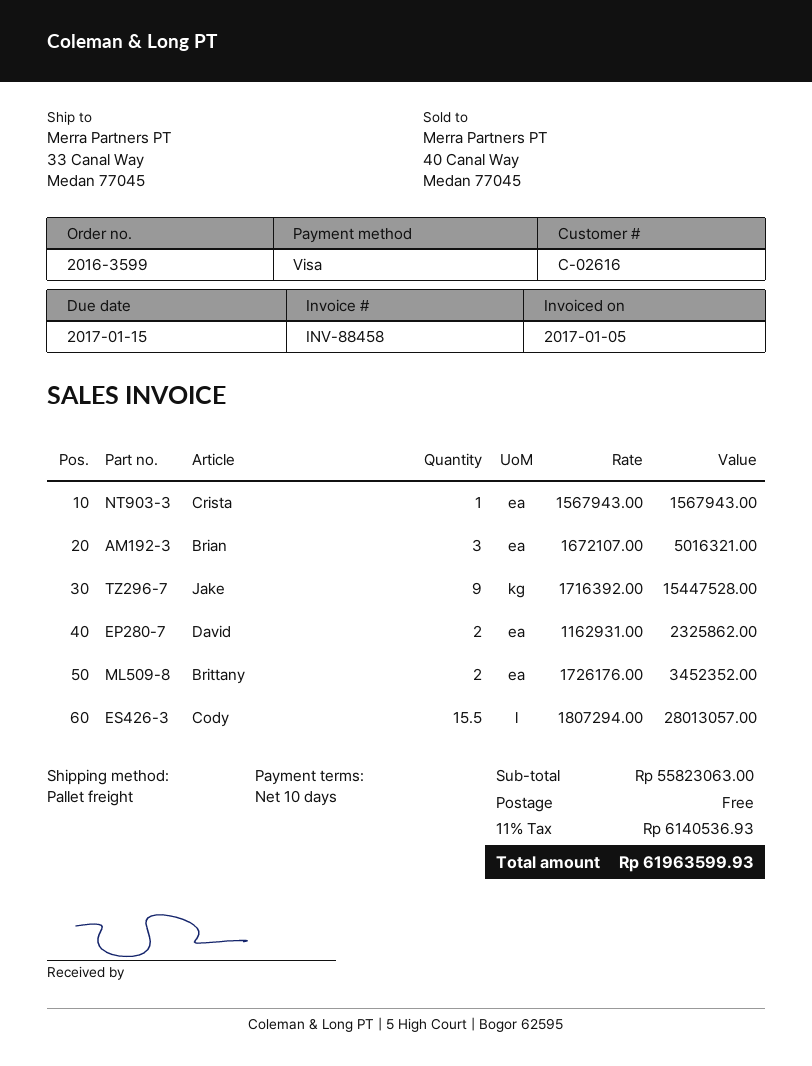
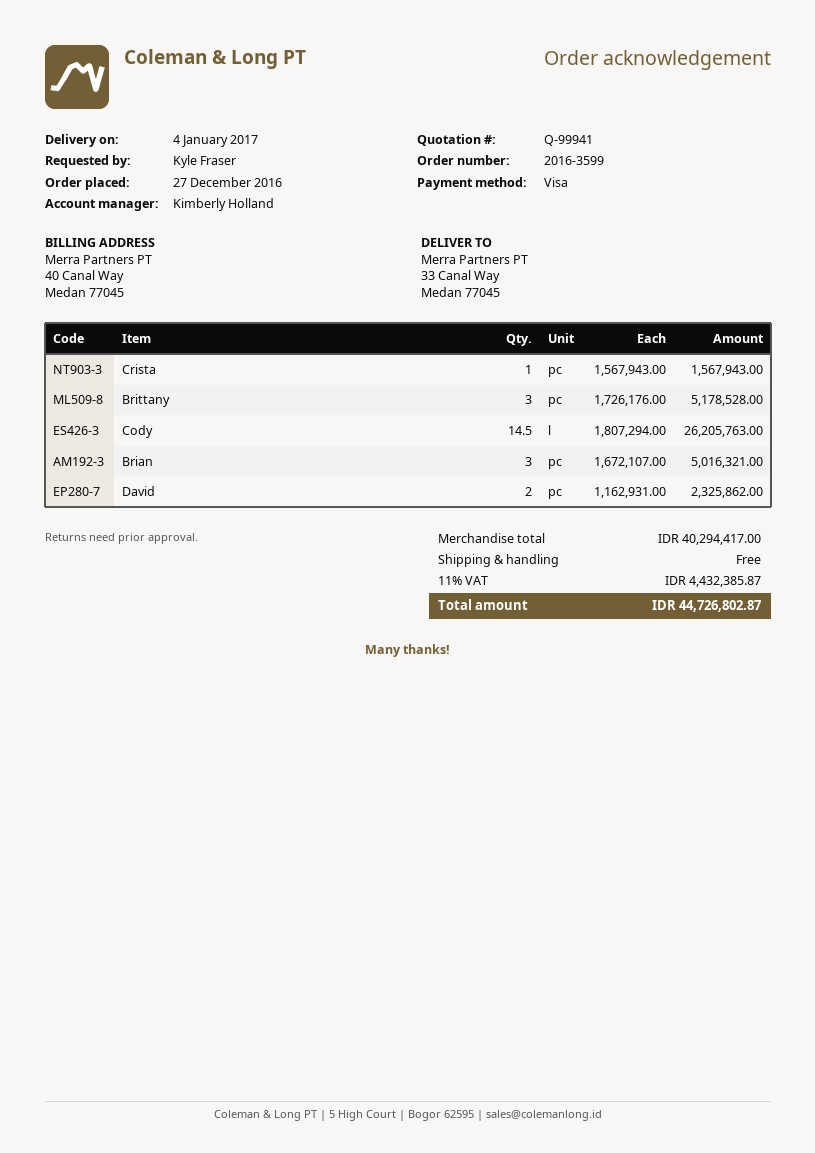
Jake: 9 x 1716392.00 = 15447528.00 -> none
Brittany: 2 x 1726176.00 = 3452352.00 -> 3 x 1726176.00 = 5178528.00
Cody: 15.5 x 1807294.00 = 28013057.00 -> 14.5 x 1807294.00 = 26205763.00
subtotal: 55823063.00 -> 40294417.00
tax: 11% = 6140536.93 -> 11% = 4432385.87
total: 61963599.93 -> 44726802.87

